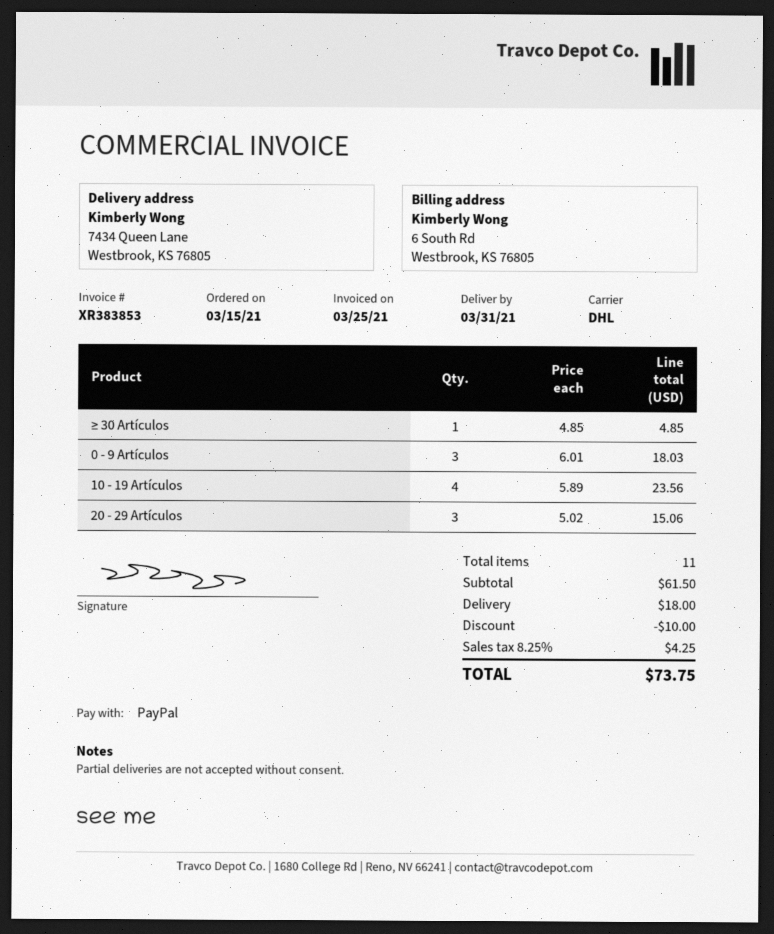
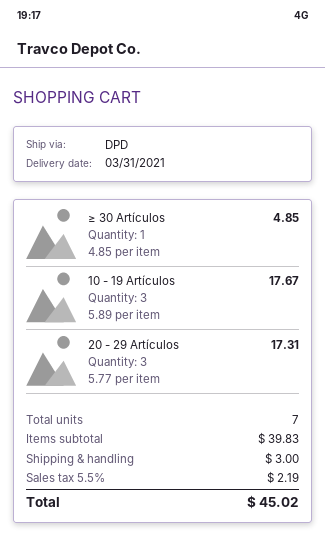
shipping method: DHL -> DPD
0 - 9 Artículos: 3 x 6.01 = 18.03 -> none
10 - 19 Artículos: 4 x 5.89 = 23.56 -> 3 x 5.89 = 17.67
20 - 29 Artículos: 3 x 5.02 = 15.06 -> 3 x 5.77 = 17.31
total quantity: 11 -> 7
subtotal: 61.50 -> 39.83
discount: 10.00 -> none
shipping: 18.00 -> 3.00
tax: 8.25% = 4.25 -> 5.5% = 2.19
total: 73.75 -> 45.02

